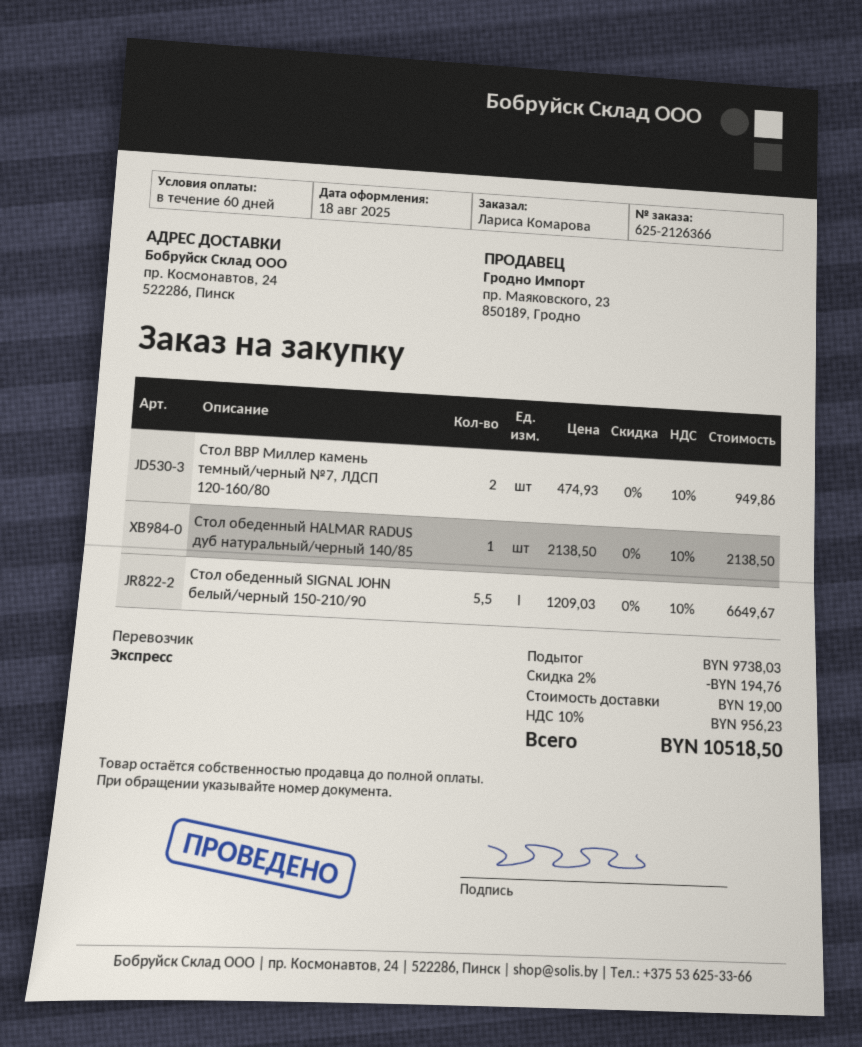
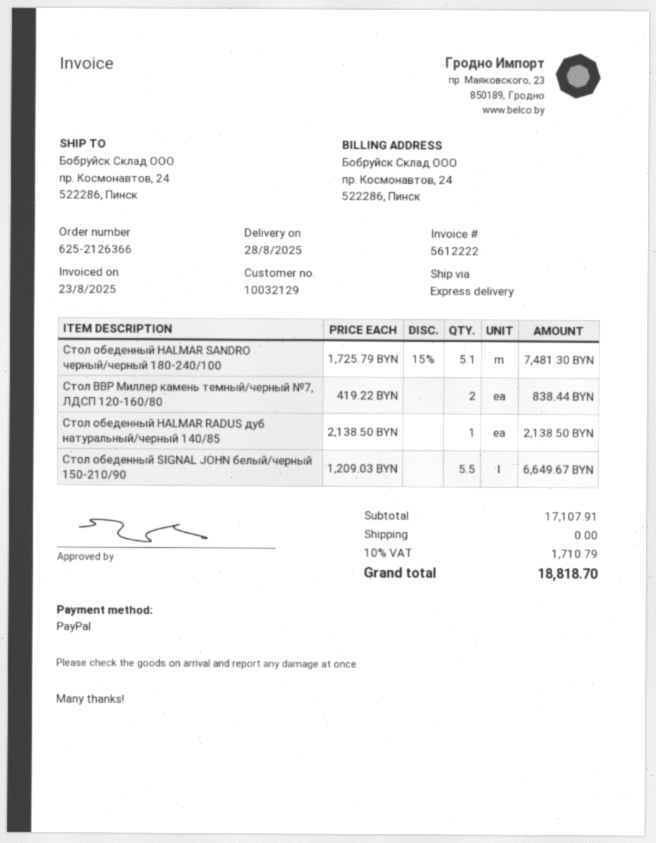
Стол ВВР Миллер камень темный/черный №7, ЛДСП 120-160/80: 2 x 474.93 = 949.86 -> 2 x 419.22 = 838.44
Стол обеденный HALMAR SANDRO черный/черный 180-240/100: none -> 5.1 x 1725.79 - 15% = 7481.30
subtotal: 9738.03 -> 17107.91
discount: 2% = 194.76 -> none
shipping: 19.00 -> 0.00
tax: 10% = 956.23 -> 10% = 1710.79
total: 10518.50 -> 18818.70

